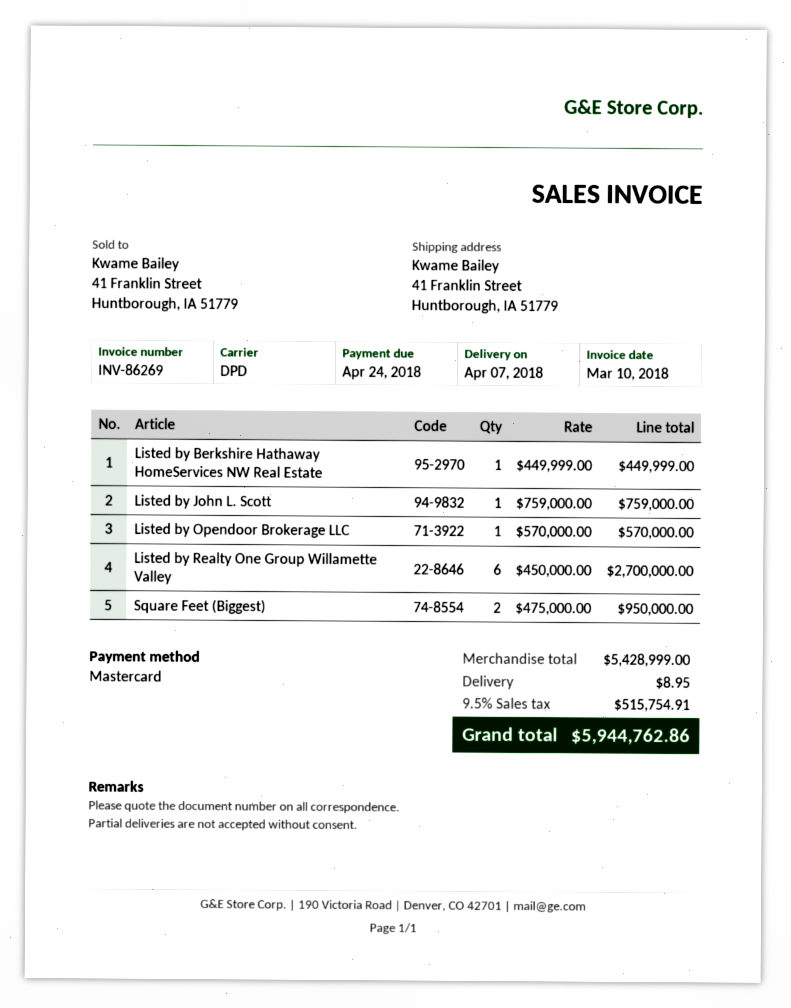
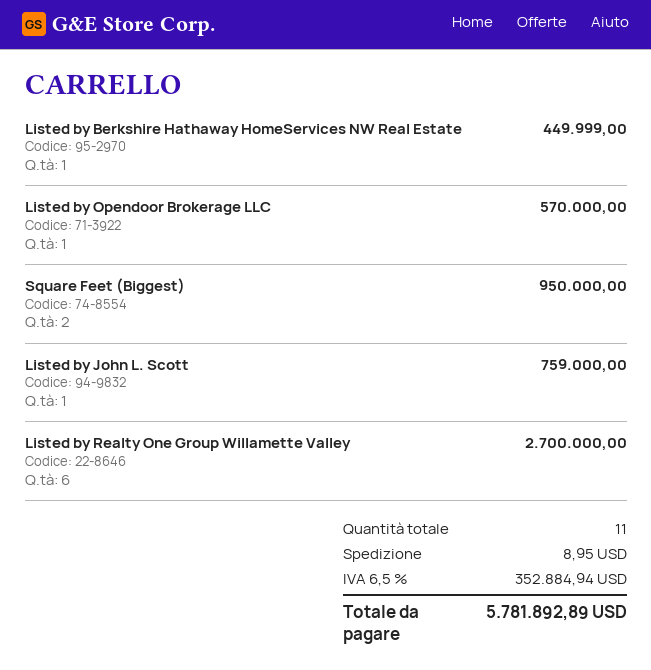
tax: 9.5% = 515754.91 -> 6.5% = 352884.94
total: 5944762.86 -> 5781892.89

